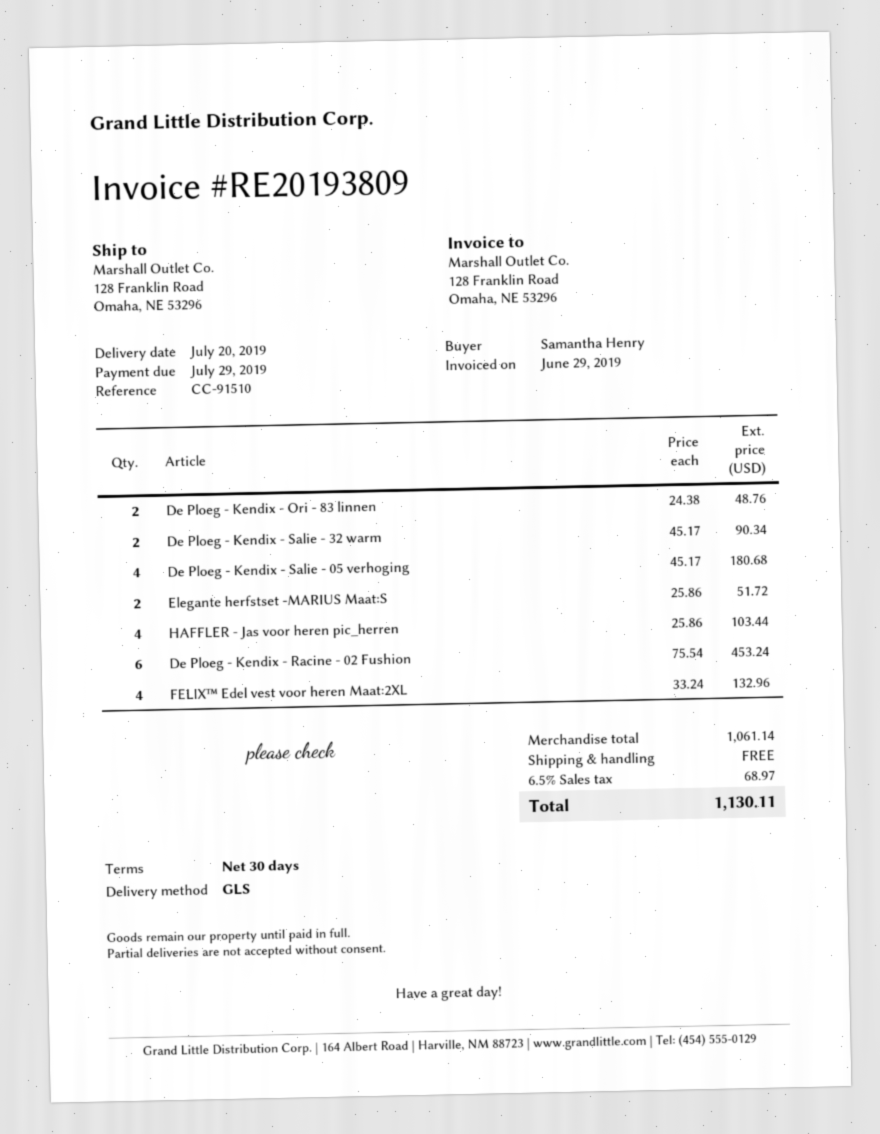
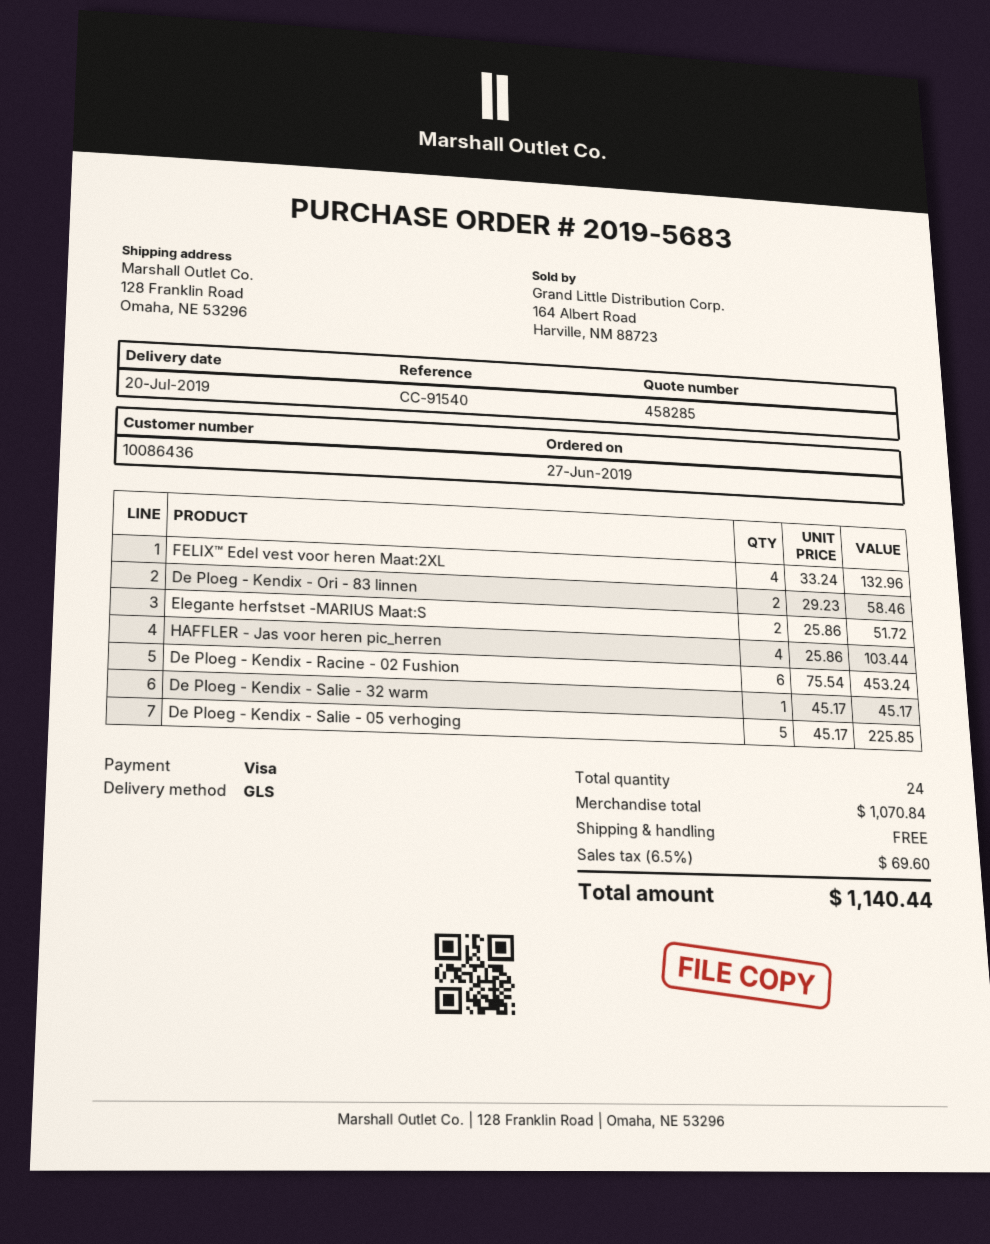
reference: CC-91510 -> CC-91540
De Ploeg - Kendix - Ori - 83 linnen: 2 x 24.38 = 48.76 -> 2 x 29.23 = 58.46
De Ploeg - Kendix - Salie - 32 warm: 2 x 45.17 = 90.34 -> 1 x 45.17 = 45.17
De Ploeg - Kendix - Salie - 05 verhoging: 4 x 45.17 = 180.68 -> 5 x 45.17 = 225.85
subtotal: 1061.14 -> 1070.84
tax: 6.5% = 68.97 -> 6.5% = 69.60
total: 1130.11 -> 1140.44

